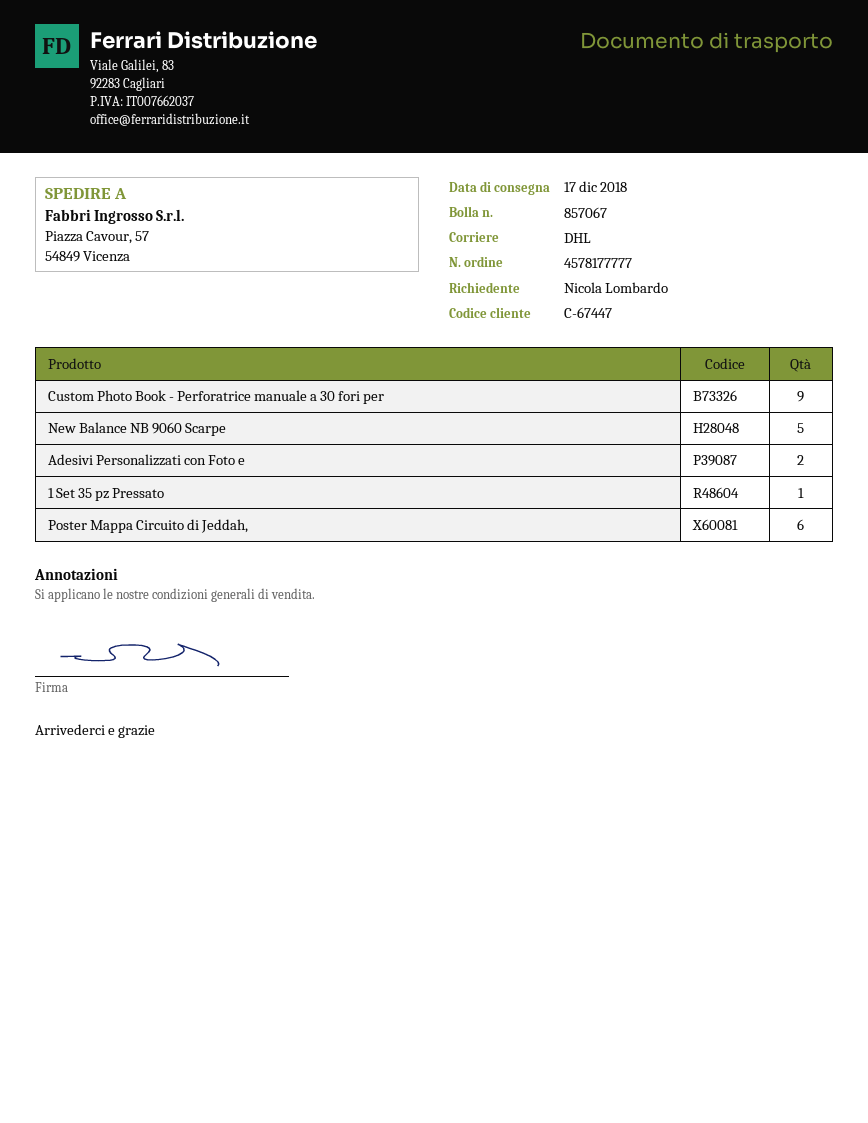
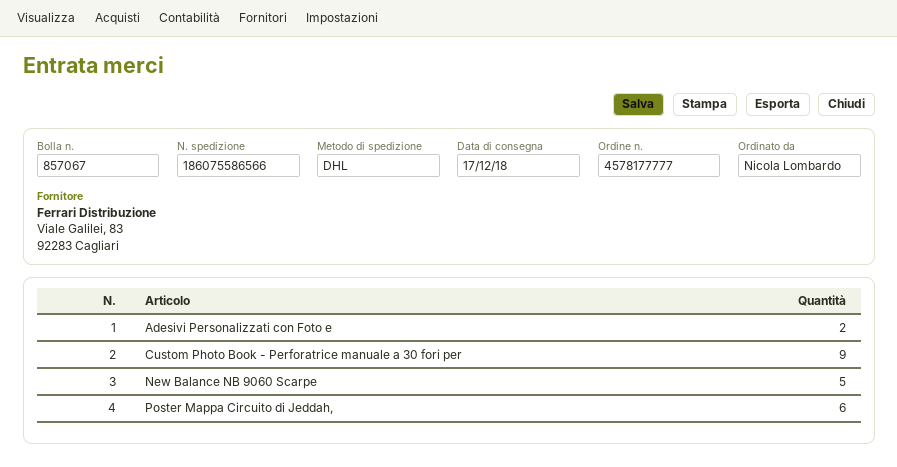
1 Set 35 pz Pressato: 1 -> none

